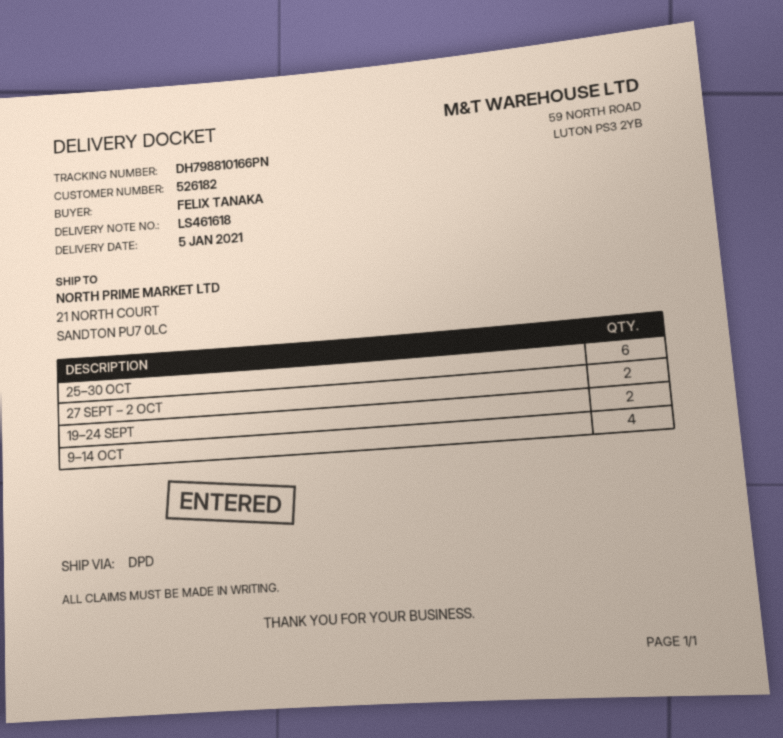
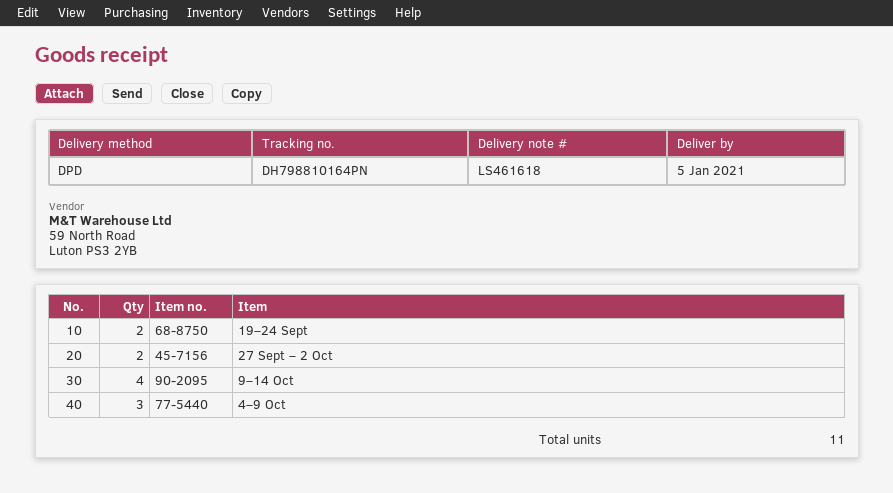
tracking number: DH798810166PN -> DH798810164PN
25–30 OCT: 6 -> none
4–9 Oct: none -> 3

